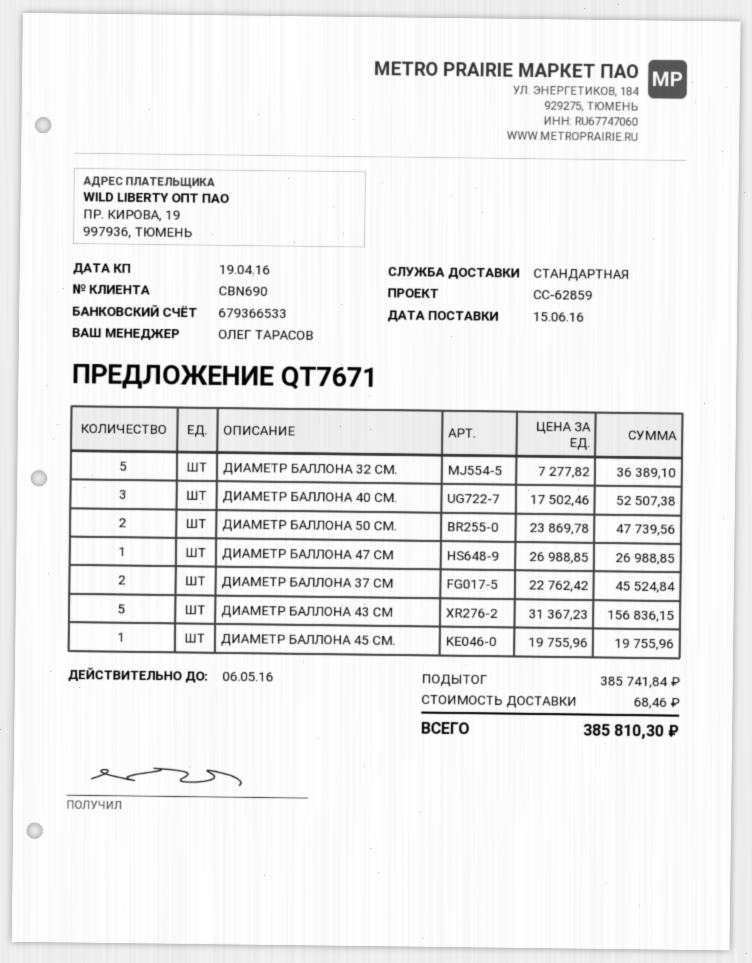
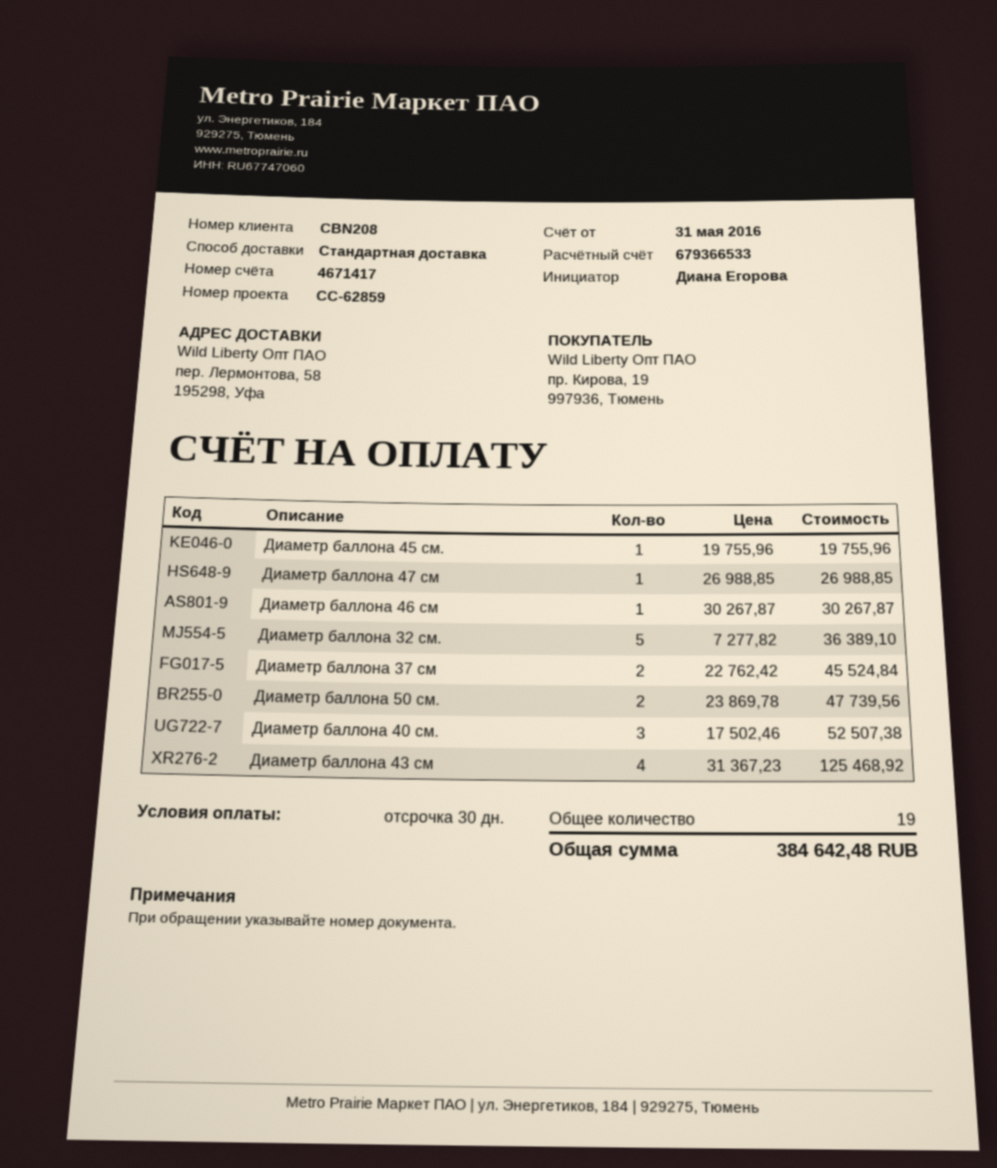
customer number: CBN690 -> CBN208
ДИАМЕТР БАЛЛОНА 43 СМ: 5 x 31367.23 = 156836.15 -> 4 x 31367.23 = 125468.92
Диаметр баллона 46 см: none -> 1 x 30267.87 = 30267.87
shipping: 68.46 -> none
total: 385810.30 -> 384642.48

